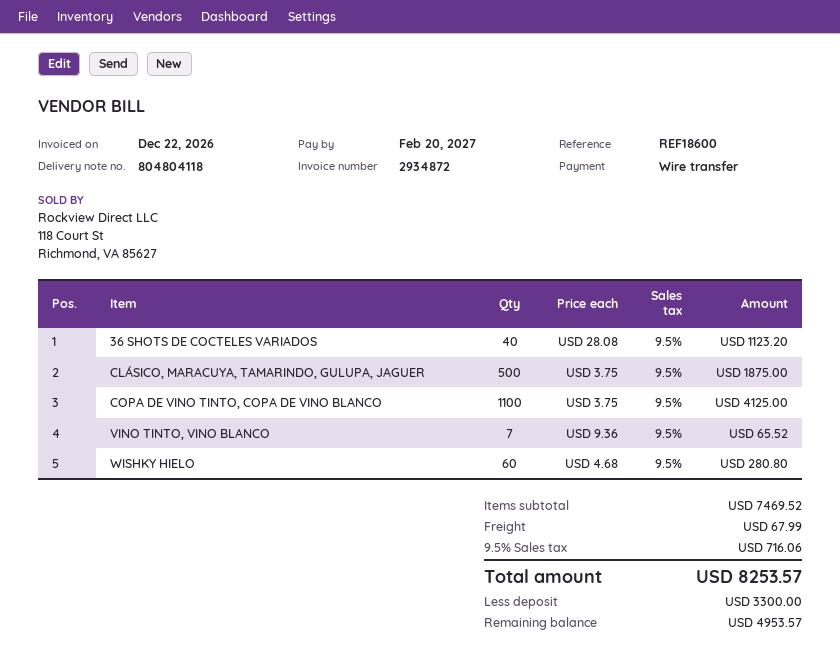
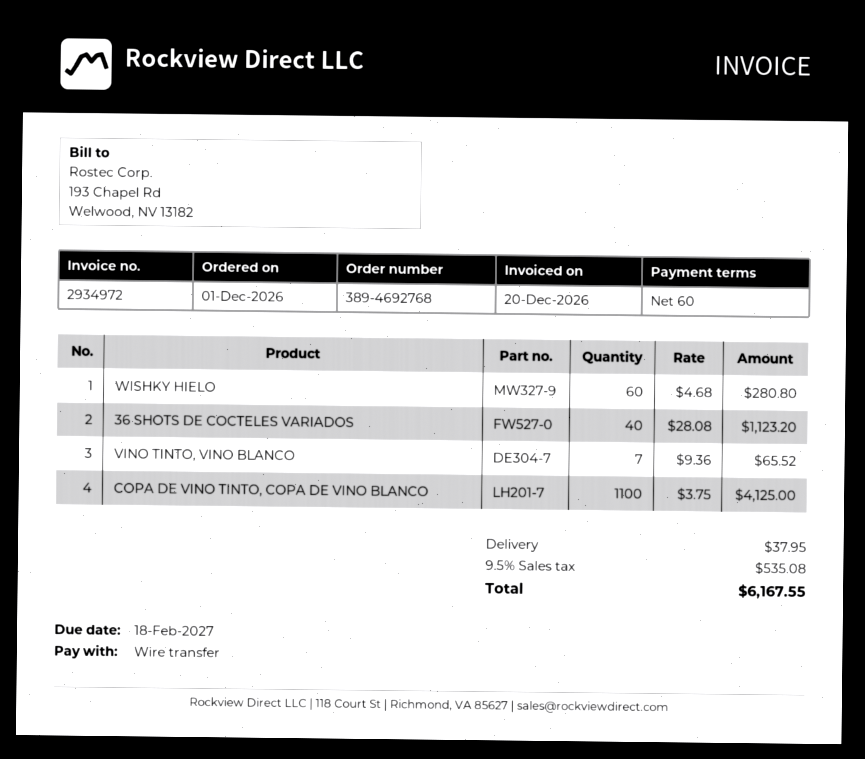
invoice number: 2934872 -> 2934972
invoice date: 2026-12-22 -> 2026-12-20
due date: 2027-02-20 -> 2027-02-18
CLÁSICO, MARACUYA, TAMARINDO, GULUPA, JAGUER: 500 x 3.75 = 1875.00 -> none
shipping: 67.99 -> 37.95
tax: 9.5% = 716.06 -> 9.5% = 535.08
total: 8253.57 -> 6167.55

